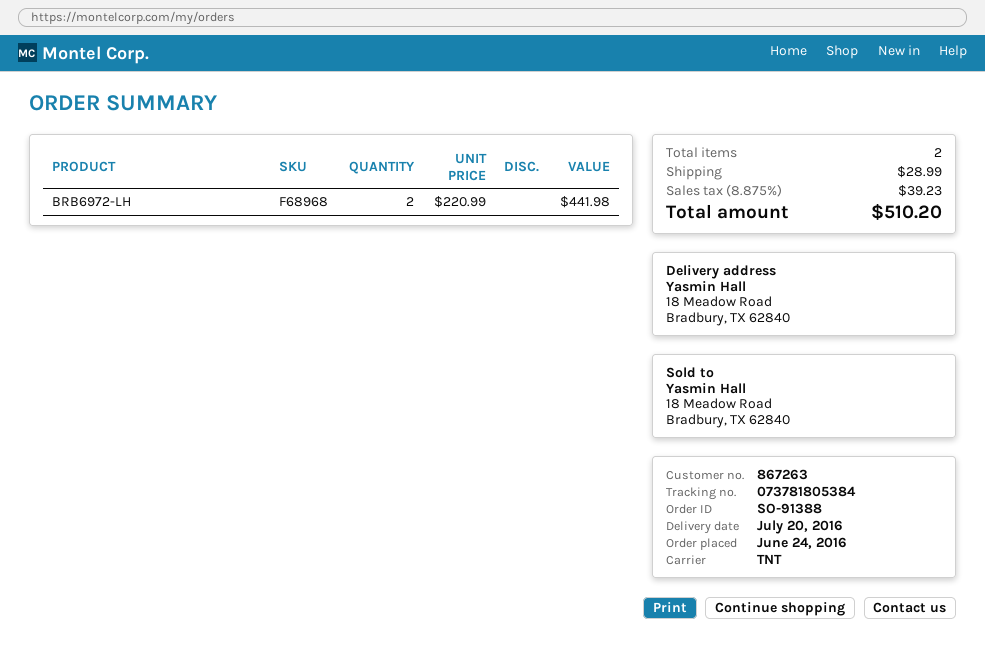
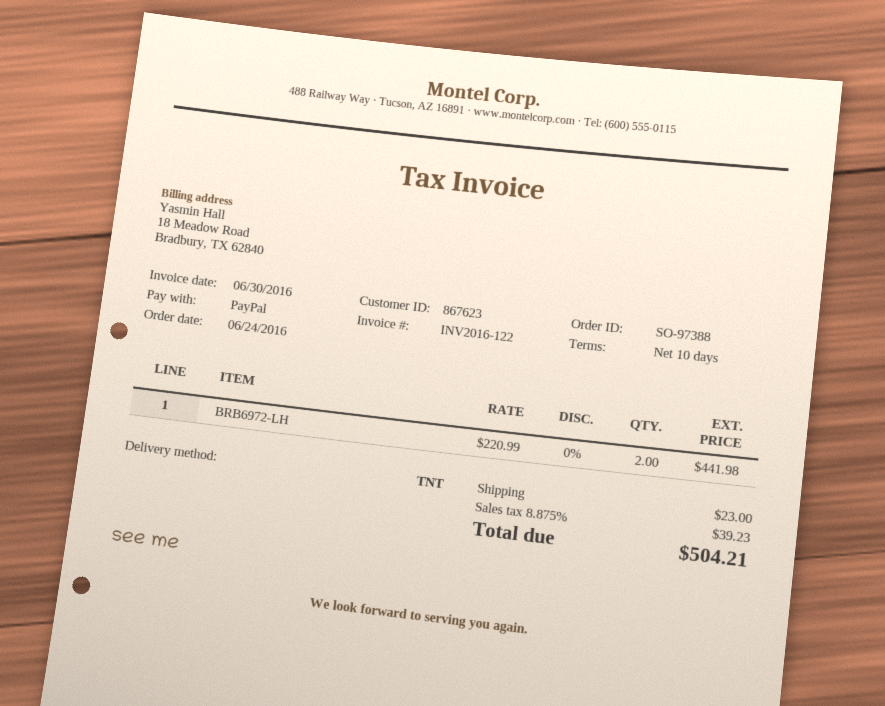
order number: SO-91388 -> SO-97388
customer number: 867263 -> 867623
shipping: 28.99 -> 23.00
total: 510.20 -> 504.21

